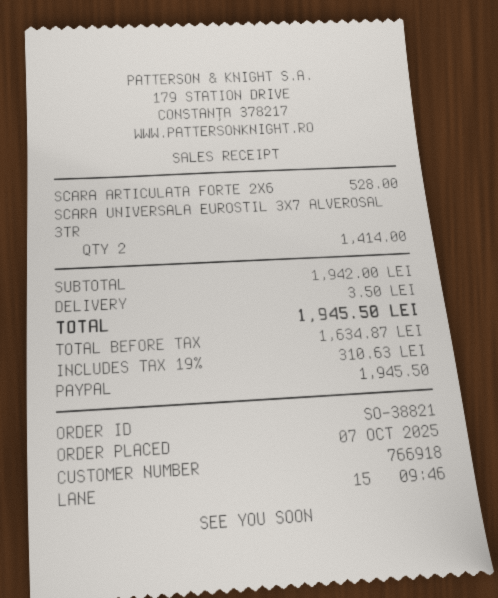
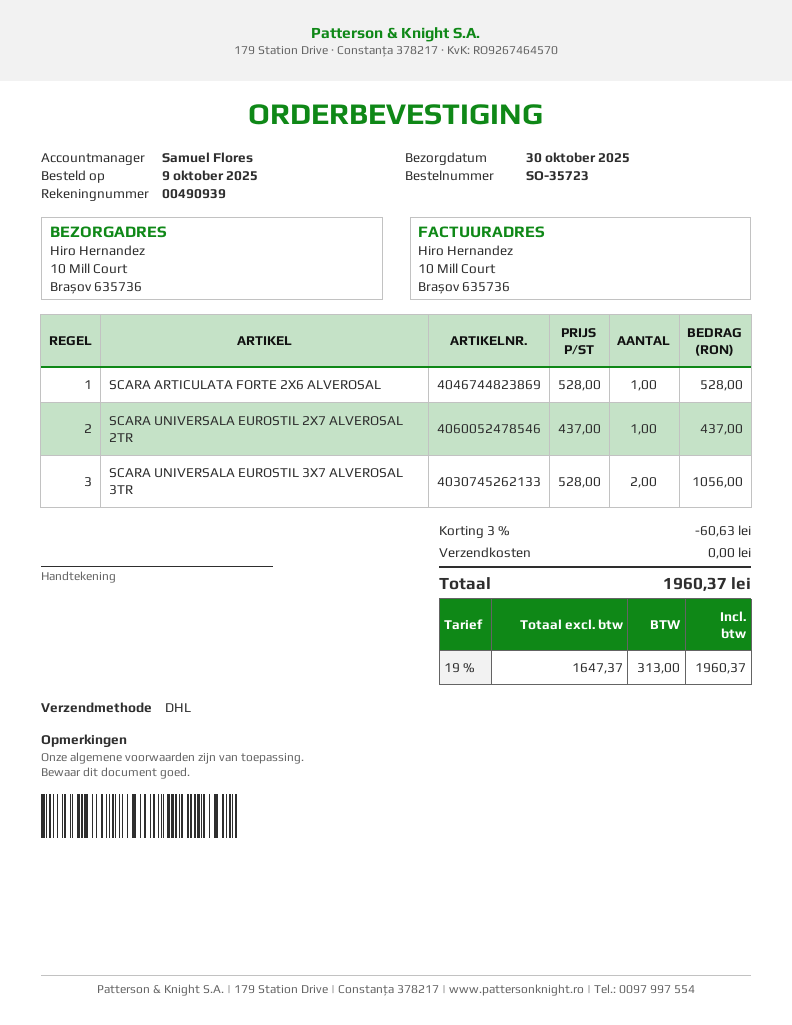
order number: SO-38821 -> SO-35723
order date: 2025-10-07 -> 2025-10-09
SCARA UNIVERSALA EUROSTIL 3X7 ALVEROSAL 3TR: 2 for 1414.00 -> 2 for 1056.00
SCARA UNIVERSALA EUROSTIL 2X7 ALVEROSAL 2TR: none -> 1 for 437.00
discount: none -> 3% = 60.63
shipping: 3.50 -> 0.00
net: 1634.87 -> 1647.37
tax: 19% = 310.63 -> 19% = 313.00
total: 1945.50 -> 1960.37

